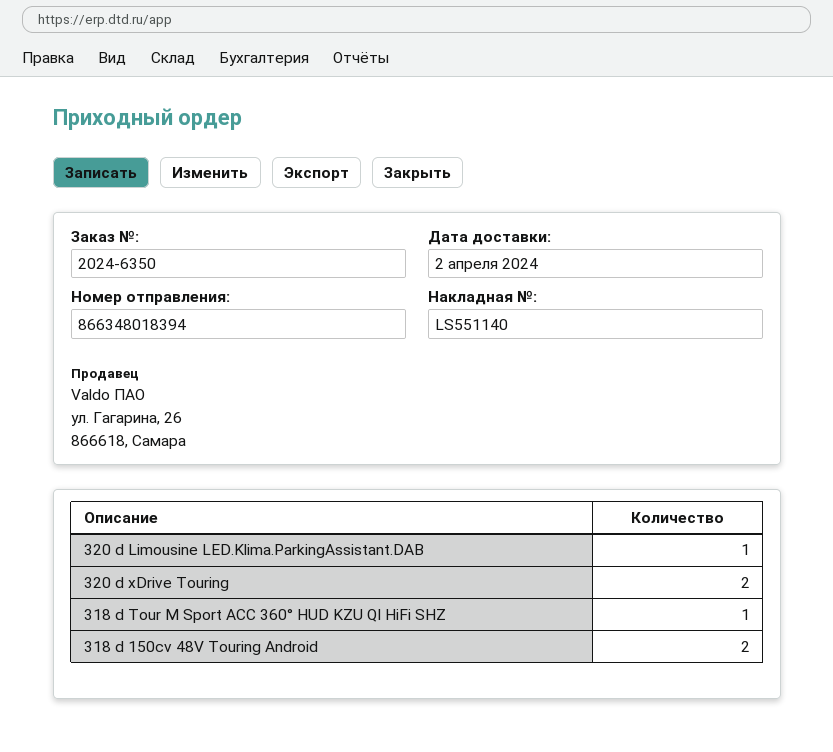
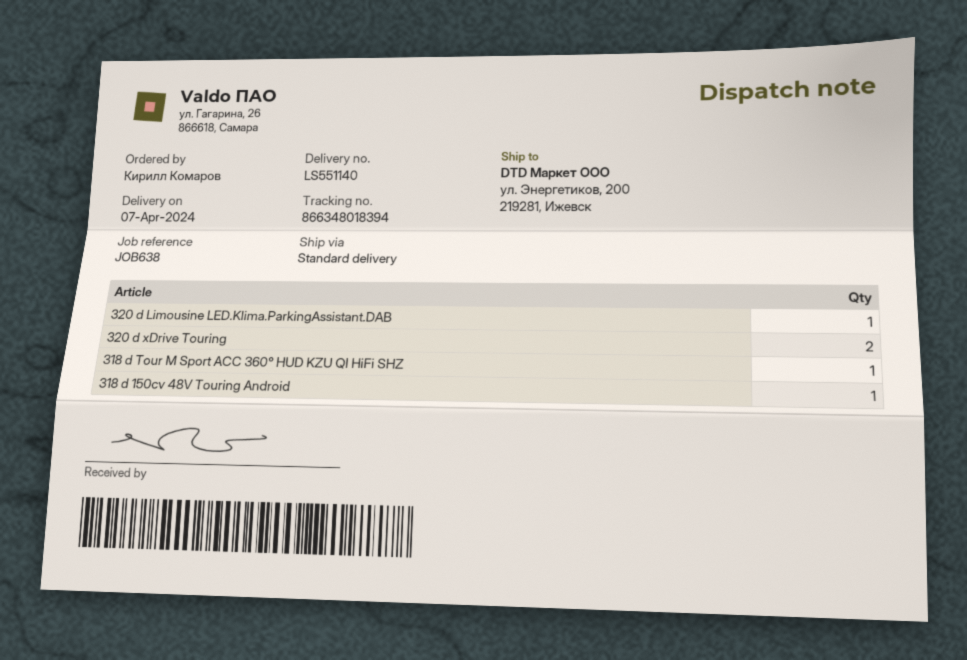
delivery date: 2024-04-02 -> 2024-04-07
318 d 150cv 48V Touring Android: 2 -> 1

